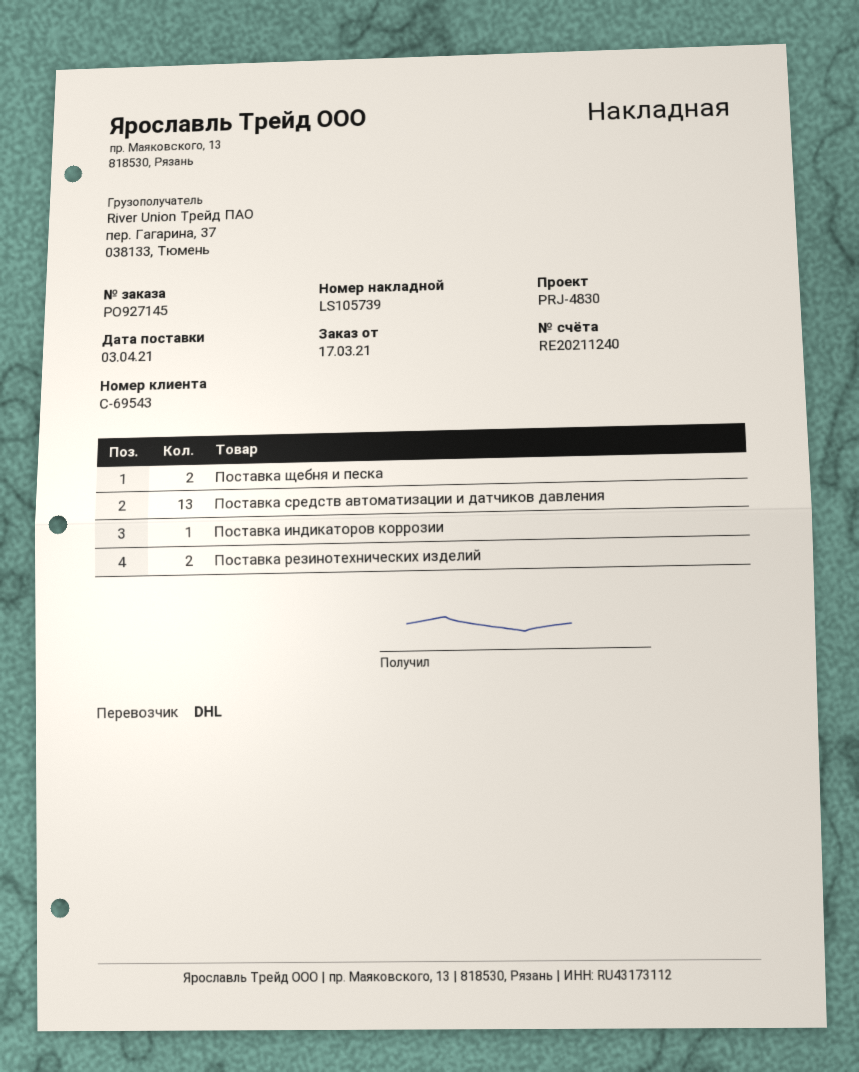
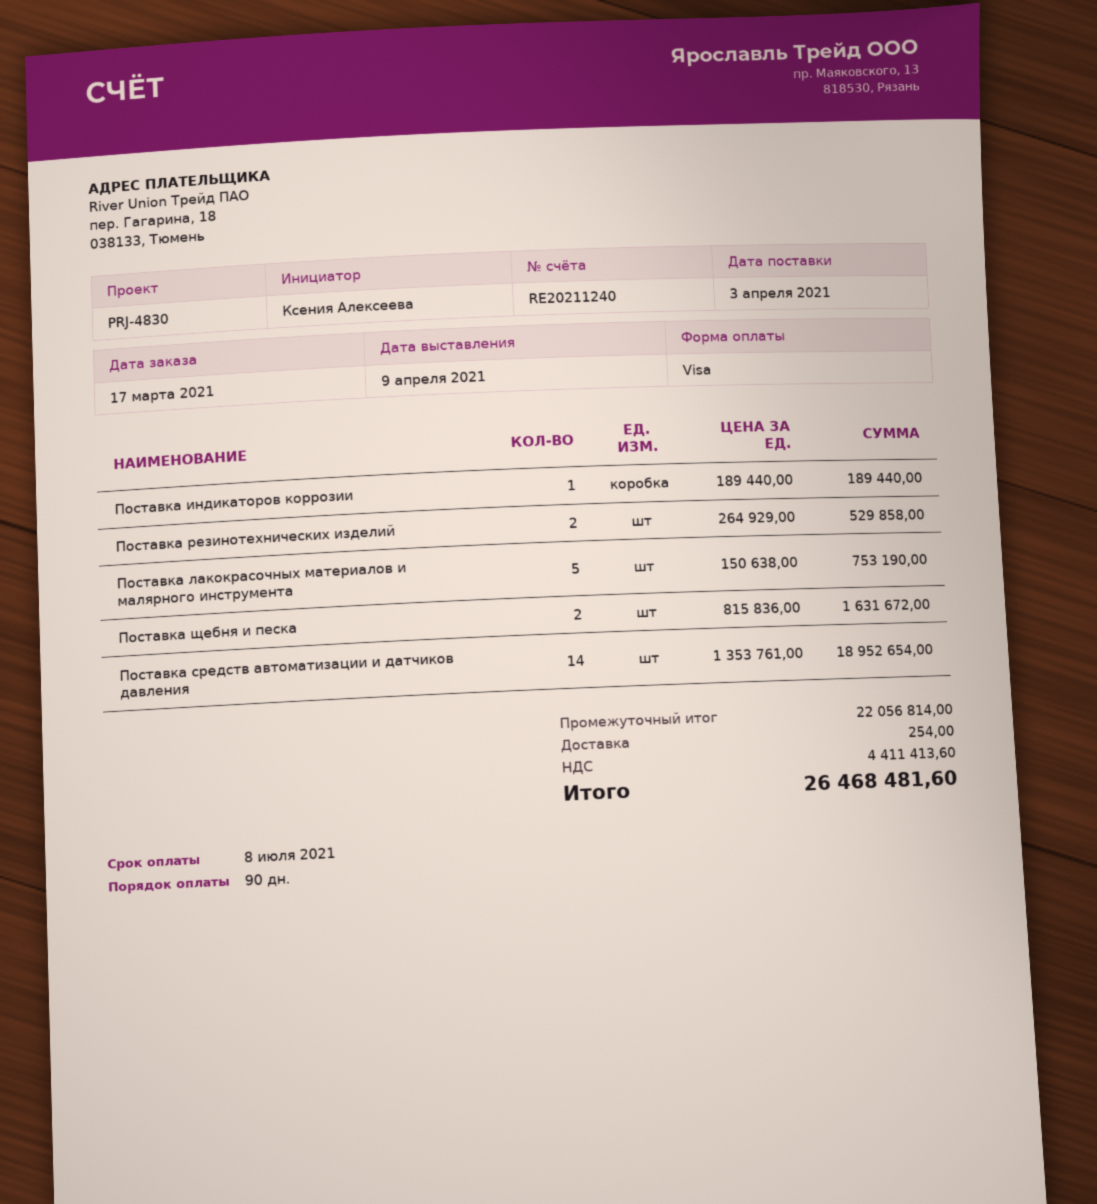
Поставка средств автоматизации и датчиков давления: 13 -> 14
Поставка лакокрасочных материалов и малярного инструмента: none -> 5

